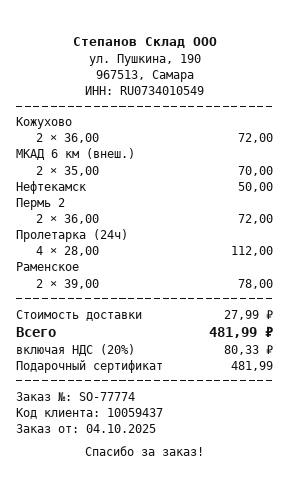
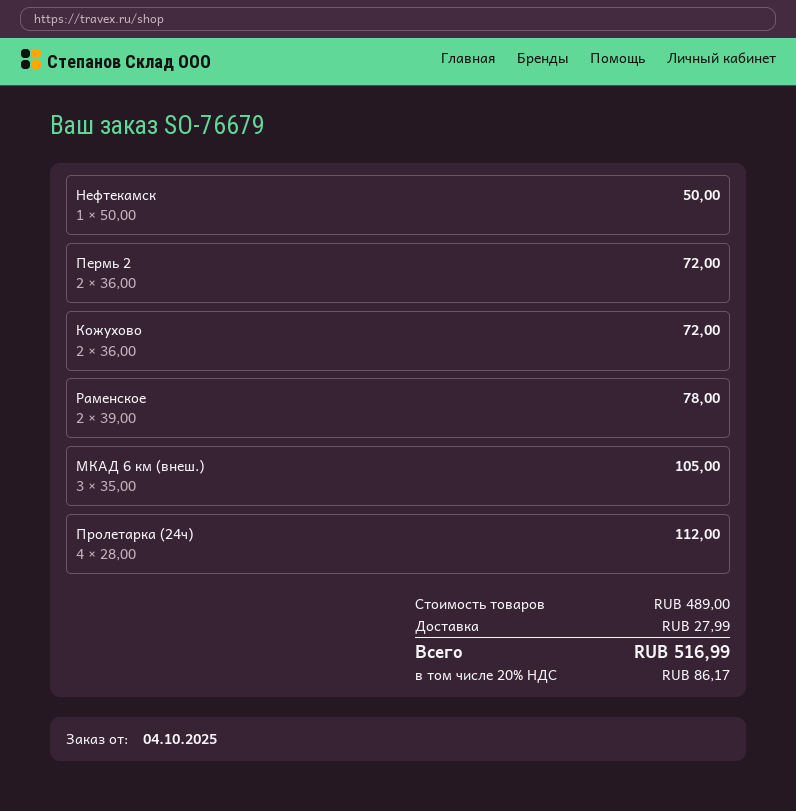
order number: SO-77774 -> SO-76679
МКАД 6 км (внеш.): 2 x 35.00 = 70.00 -> 3 x 35.00 = 105.00
tax: 20% = 80.33 -> 20% = 86.17
total: 481.99 -> 516.99

